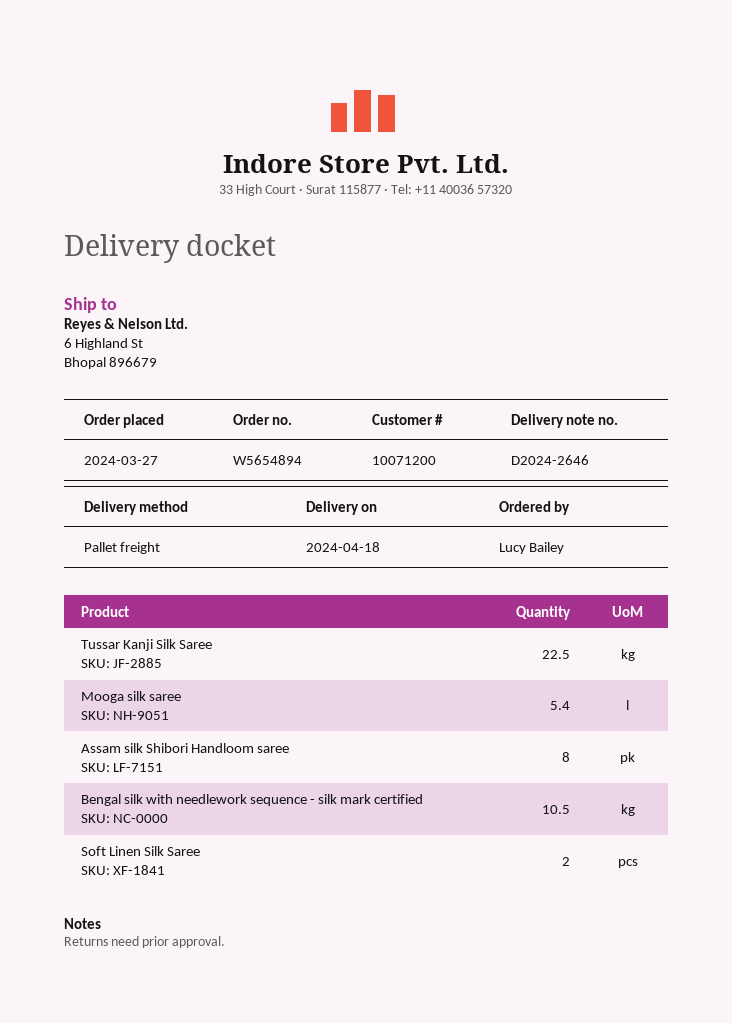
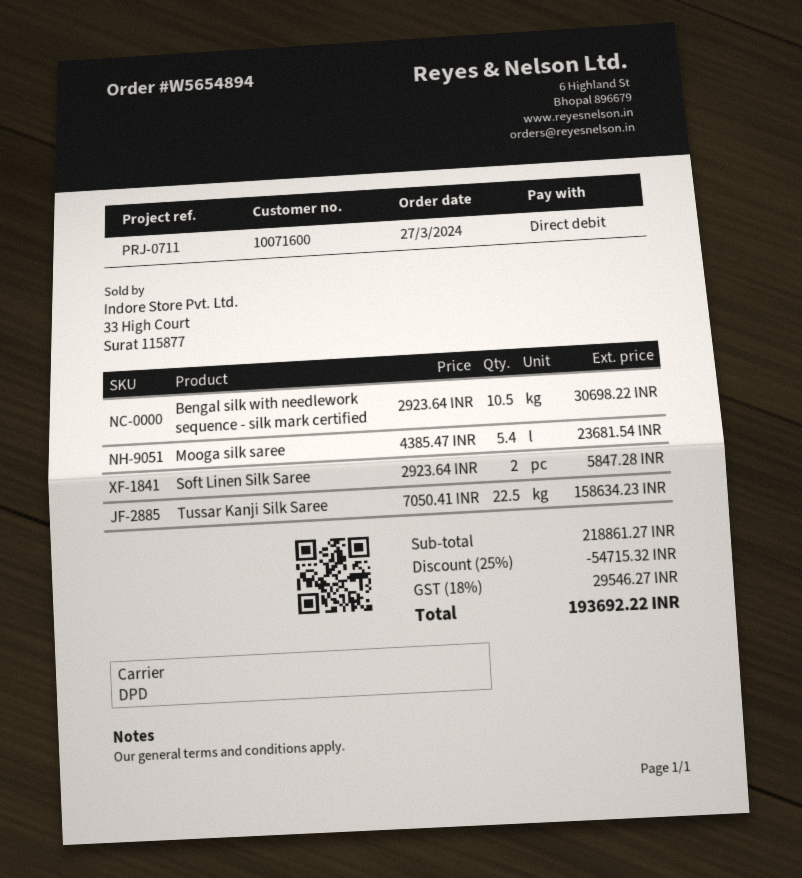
customer number: 10071200 -> 10071600
shipping method: pallet freight -> DPD
Assam silk Shibori Handloom saree: 8 -> none

